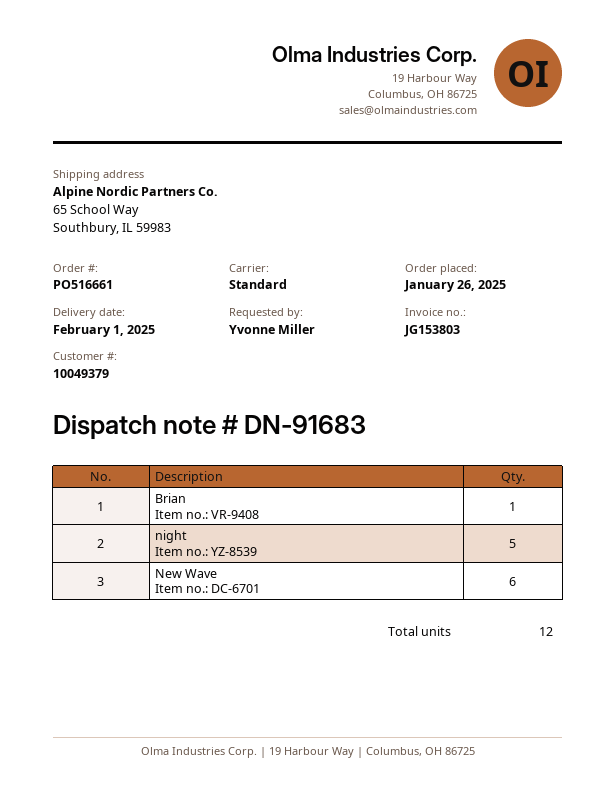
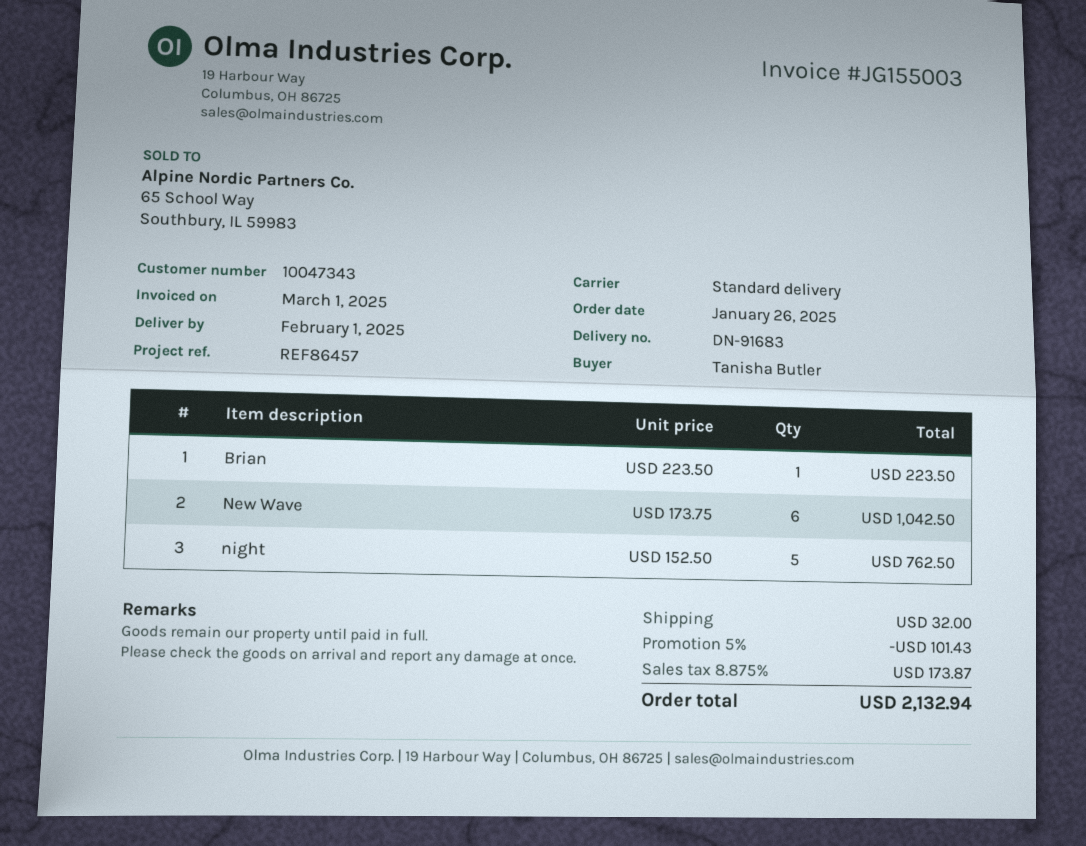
invoice number: JG153803 -> JG155003
customer number: 10049379 -> 10047343
ordered by: Yvonne Miller -> Tanisha Butler

